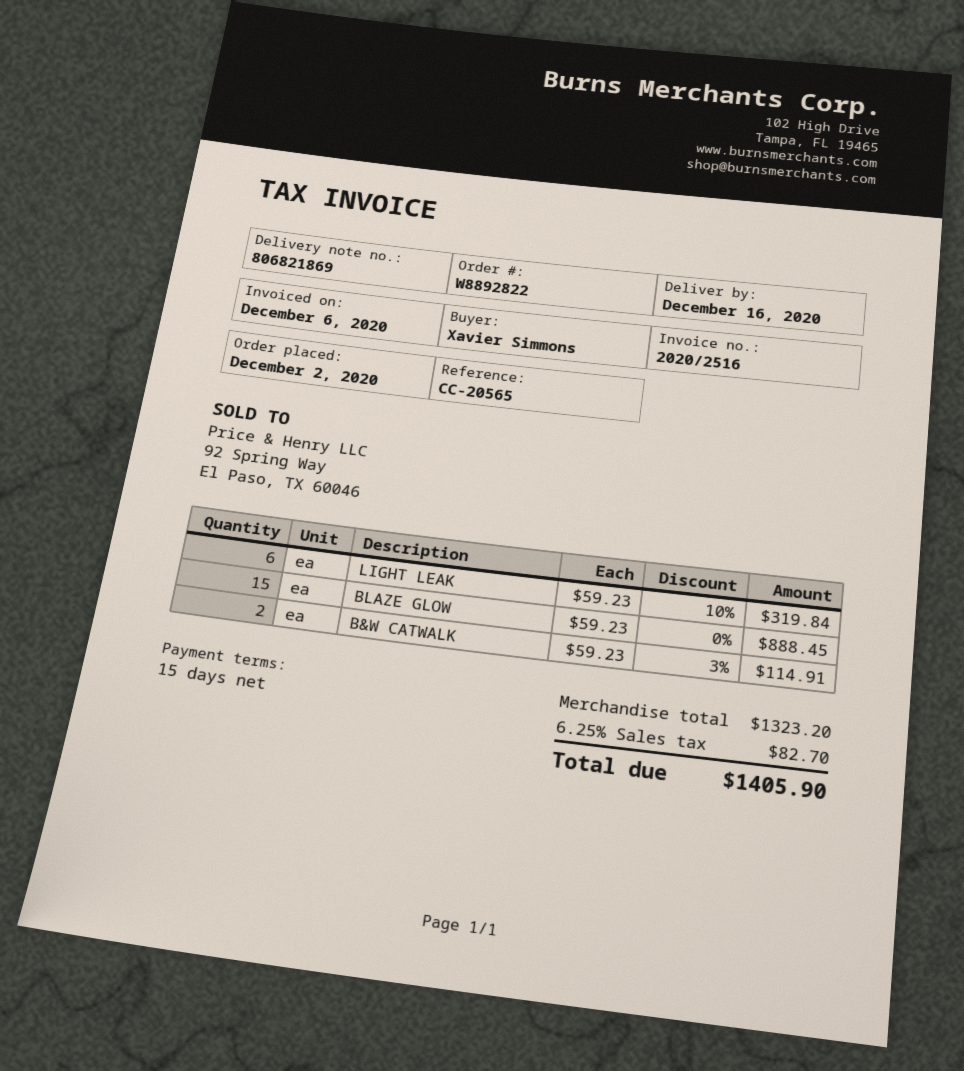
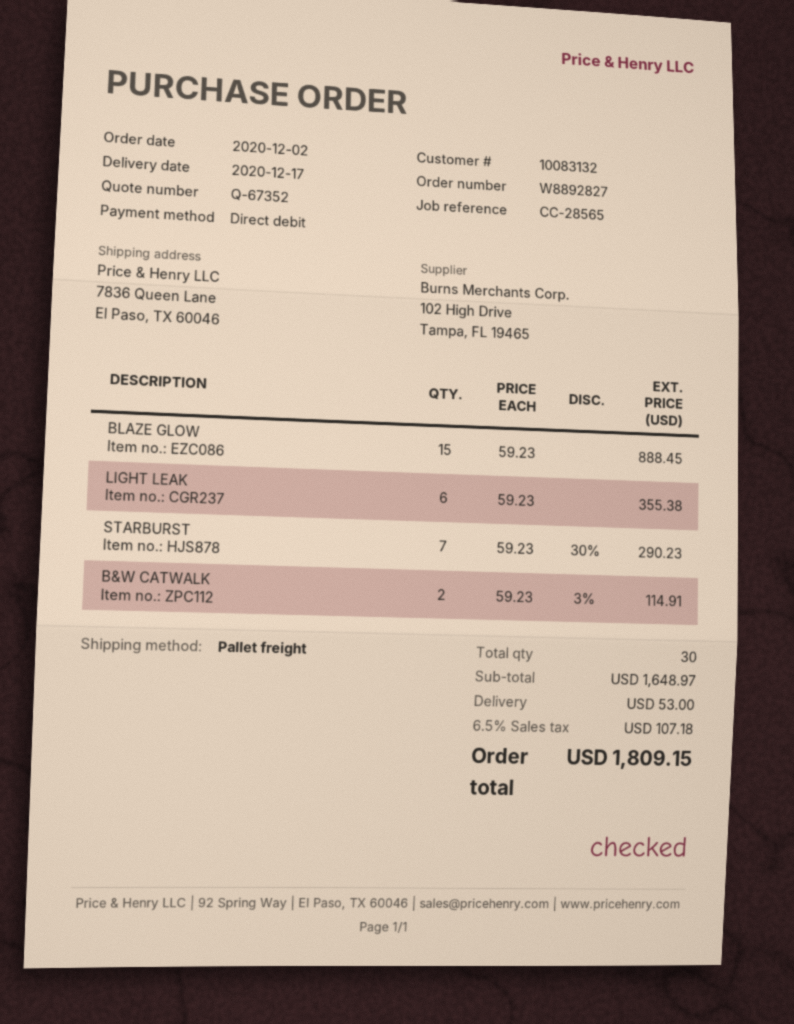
order number: W8892822 -> W8892827
delivery date: 2020-12-16 -> 2020-12-17
reference: CC-20565 -> CC-28565
LIGHT LEAK: 6 x 59.23 - 10% = 319.84 -> 6 x 59.23 = 355.38
STARBURST: none -> 7 x 59.23 - 30% = 290.23
subtotal: 1323.20 -> 1648.97
shipping: none -> 53.00
tax: 6.25% = 82.70 -> 6.5% = 107.18
total: 1405.90 -> 1809.15

